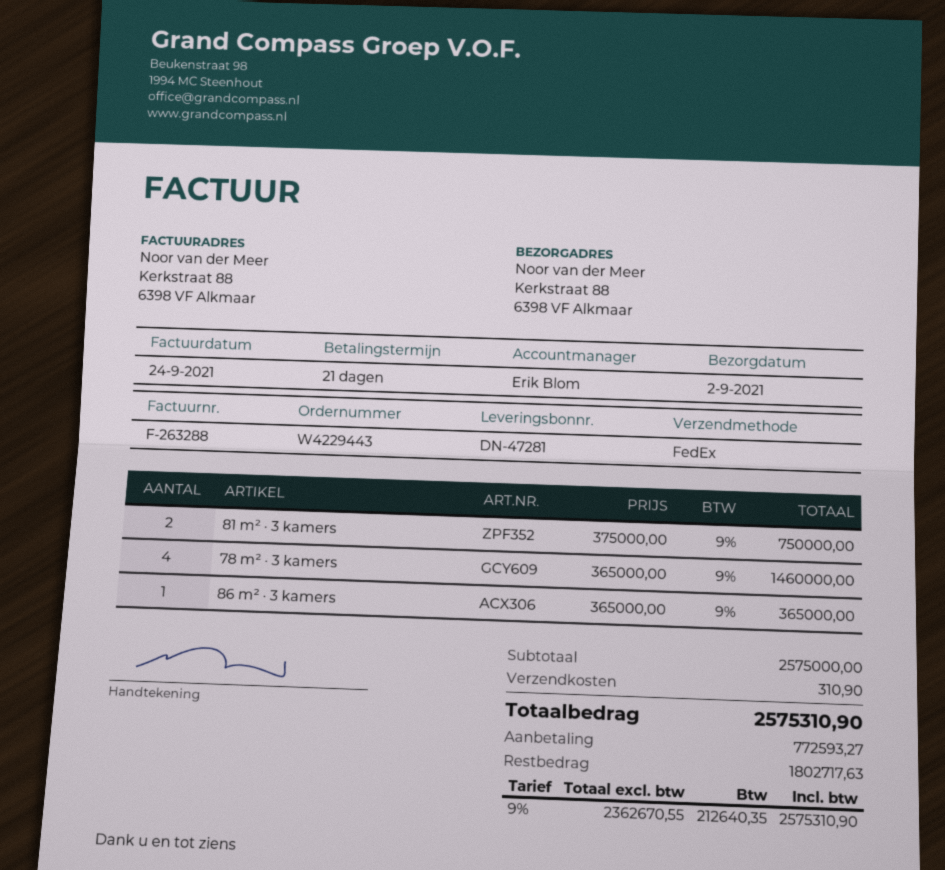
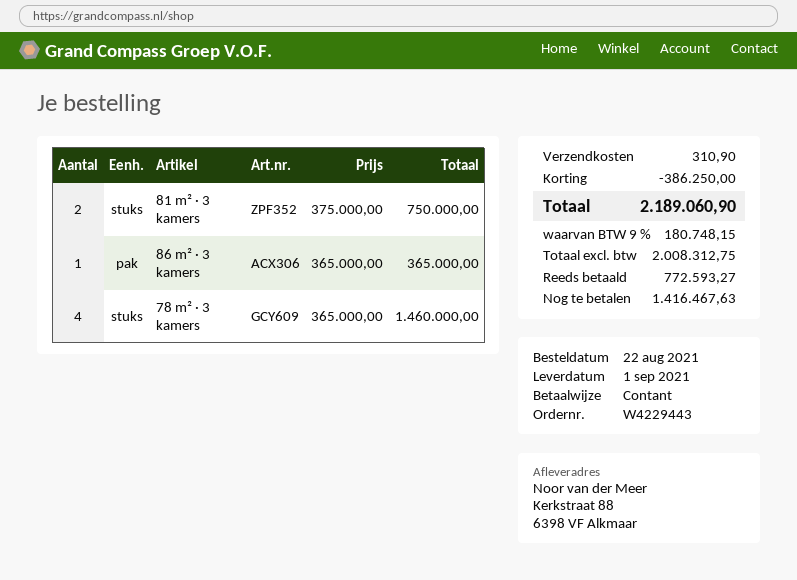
delivery date: 2021-09-02 -> 2021-09-01
discount: none -> 386250.00
net: 2362670.55 -> 2008312.75
tax: 9% = 212640.35 -> 9% = 180748.15
total: 2575310.90 -> 2189060.90
balance: 1802717.63 -> 1416467.63

